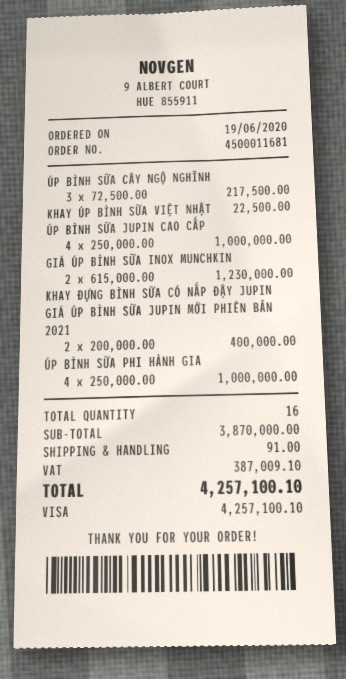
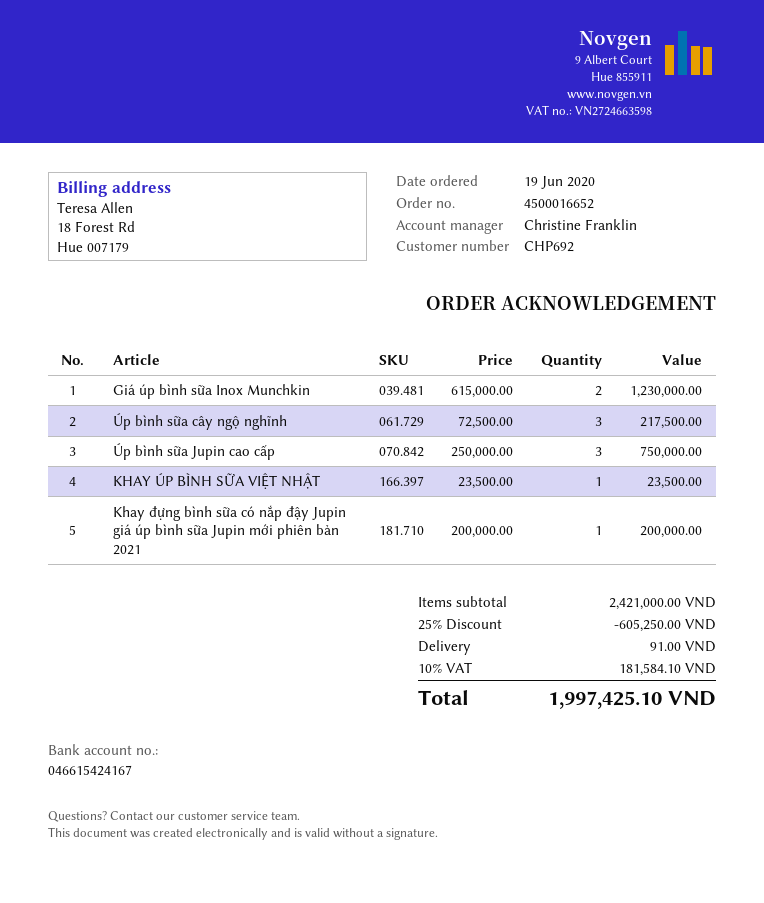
order number: 4500011681 -> 4500016652
KHAY ÚP BÌNH SỮA VIỆT NHẬT: 1 x 22500.00 = 22500.00 -> 1 x 23500.00 = 23500.00
ÚP BÌNH SỮA JUPIN CAO CẤP: 4 x 250000.00 = 1000000.00 -> 3 x 250000.00 = 750000.00
KHAY ĐỰNG BÌNH SỮA CÓ NẮP ĐẬY JUPIN GIÁ ÚP BÌNH SỮA JUPIN MỚI PHIÊN BẢN 2021: 2 x 200000.00 = 400000.00 -> 1 x 200000.00 = 200000.00
ÚP BÌNH SỮA PHI HÀNH GIA: 4 x 250000.00 = 1000000.00 -> none
subtotal: 3870000.00 -> 2421000.00
discount: none -> 25% = 605250.00
tax: 387009.10 -> 181584.10
total: 4257100.10 -> 1997425.10

